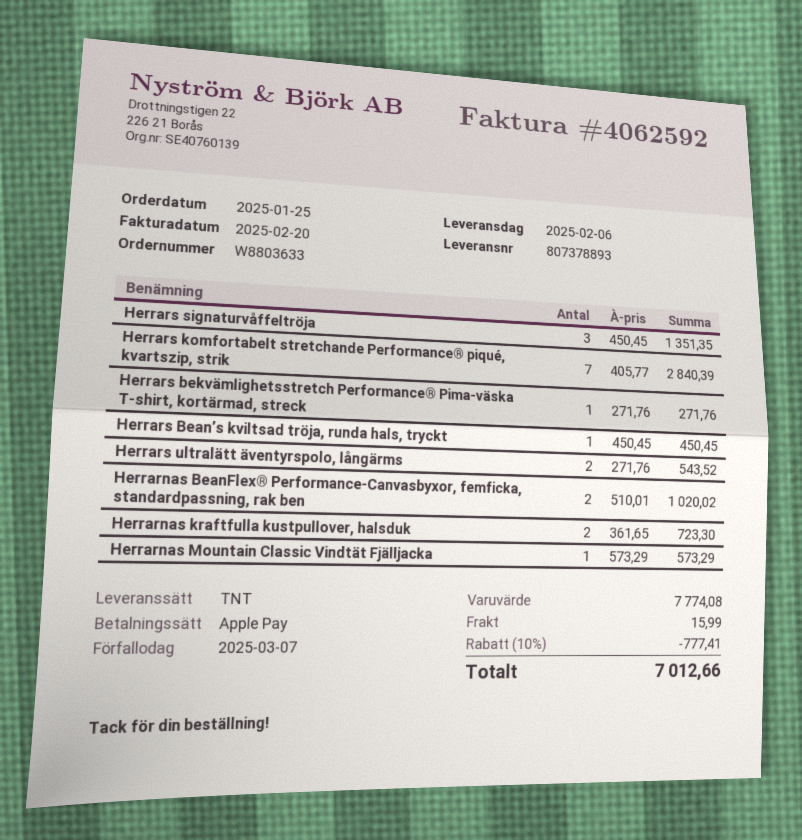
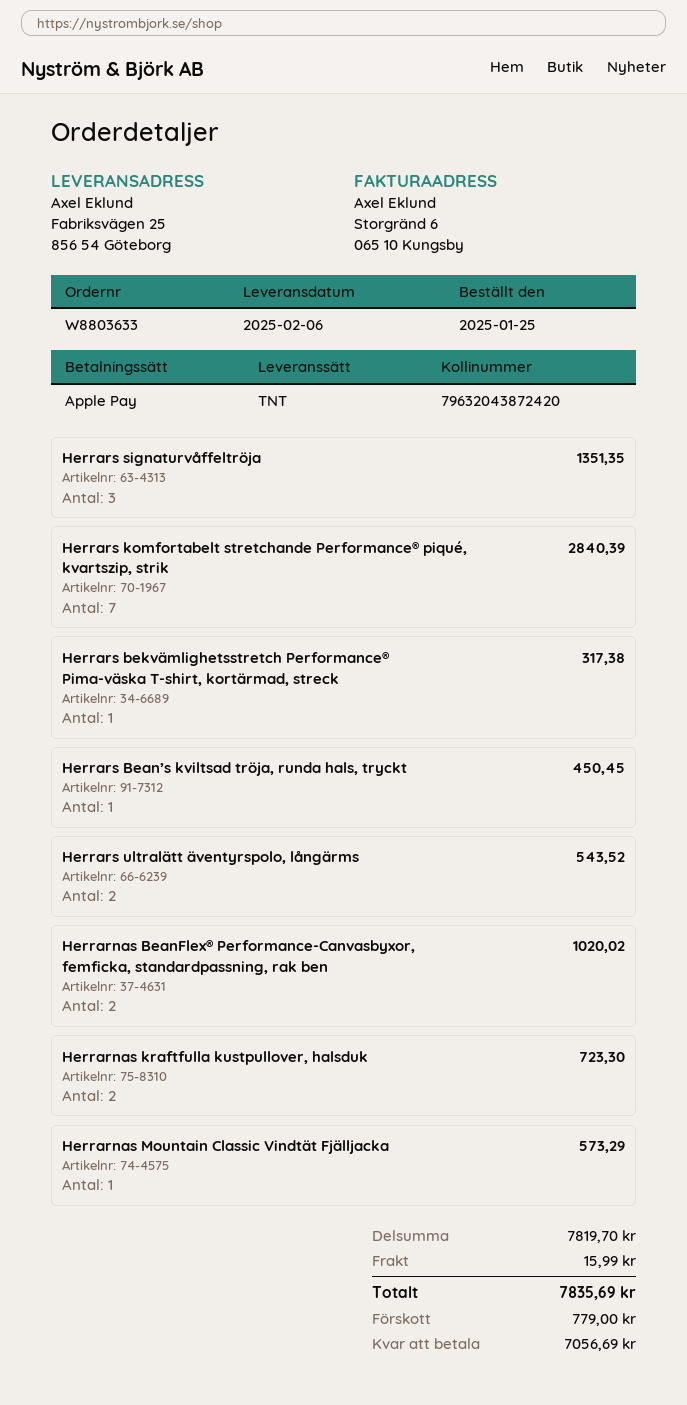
Herrars bekvämlighetsstretch Performance® Pima-väska T-shirt, kortärmad, streck: 1 for 271.76 -> 1 for 317.38
subtotal: 7774.08 -> 7819.70
discount: 10% = 777.41 -> none
total: 7012.66 -> 7835.69

